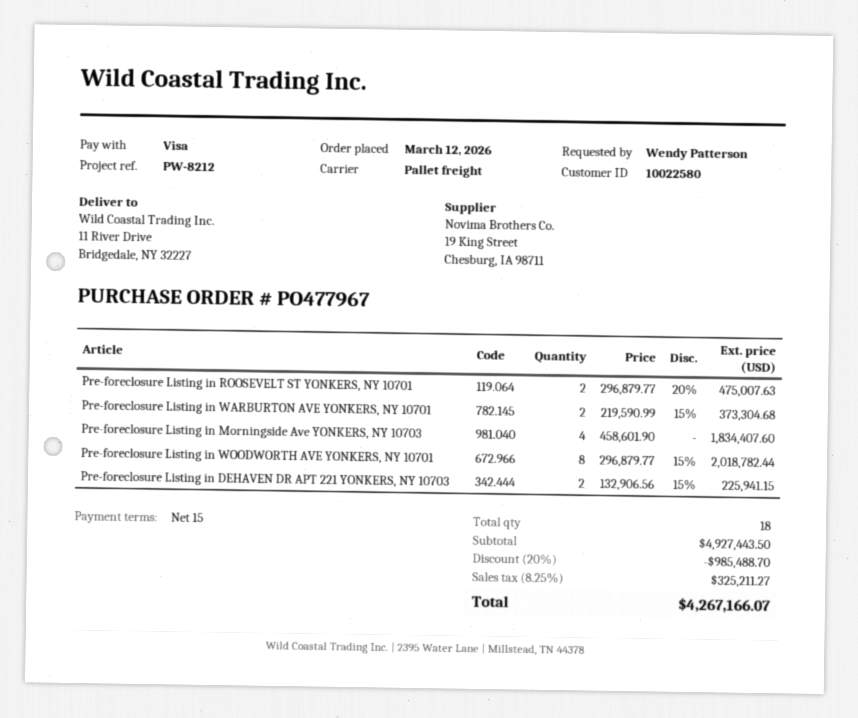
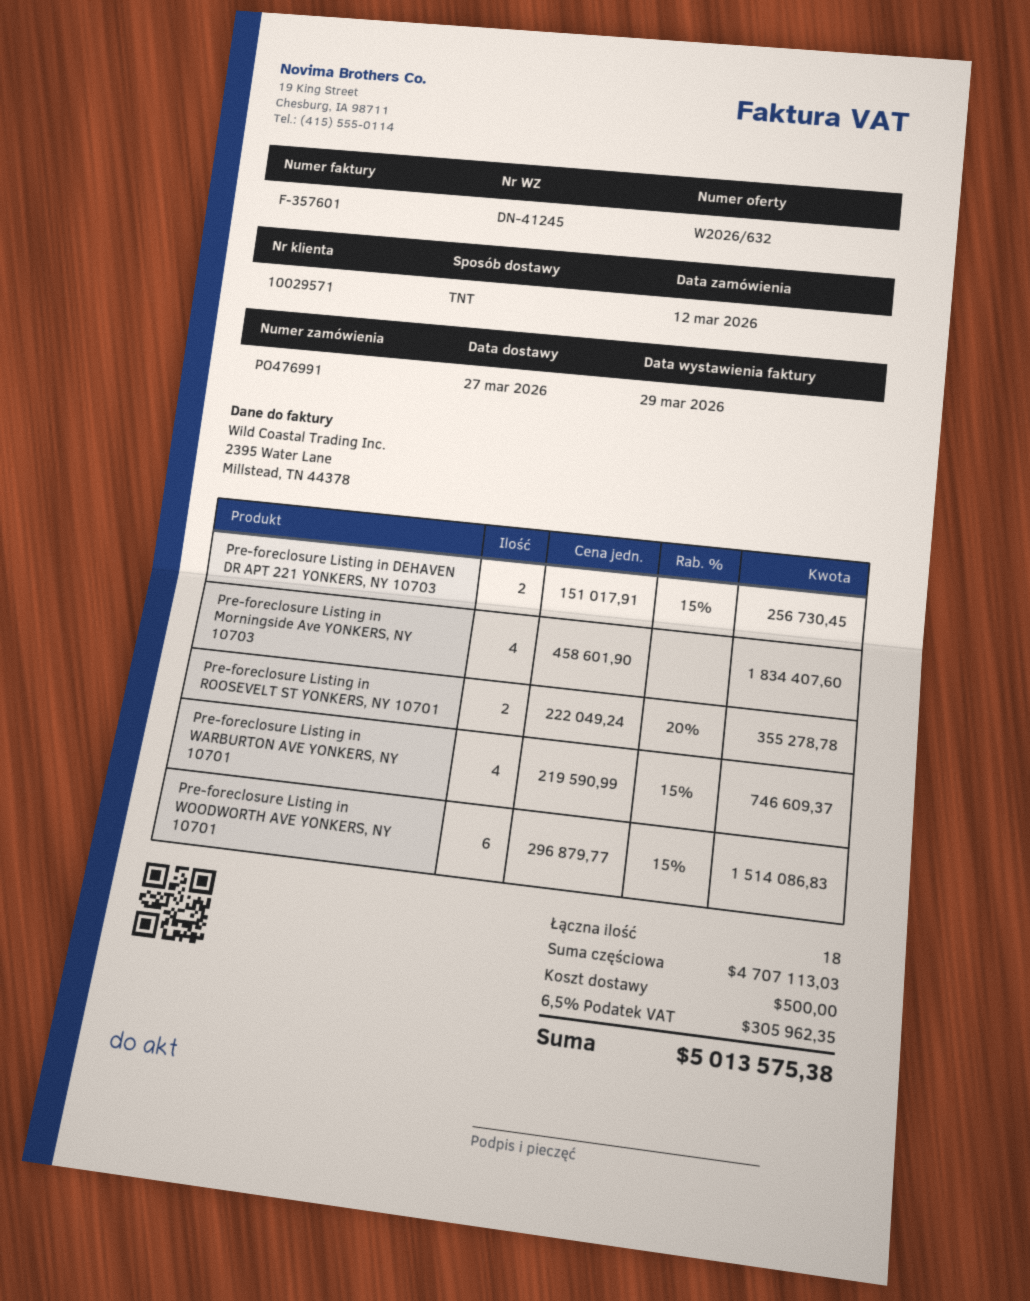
order number: PO477967 -> PO476991
customer number: 10022580 -> 10029571
shipping method: pallet freight -> TNT
Pre-foreclosure Listing in ROOSEVELT ST YONKERS, NY 10701: 2 x 296879.77 - 20% = 475007.63 -> 2 x 222049.24 - 20% = 355278.78
Pre-foreclosure Listing in WARBURTON AVE YONKERS, NY 10701: 2 x 219590.99 - 15% = 373304.68 -> 4 x 219590.99 - 15% = 746609.37
Pre-foreclosure Listing in WOODWORTH AVE YONKERS, NY 10701: 8 x 296879.77 - 15% = 2018782.44 -> 6 x 296879.77 - 15% = 1514086.83
Pre-foreclosure Listing in DEHAVEN DR APT 221 YONKERS, NY 10703: 2 x 132906.56 - 15% = 225941.15 -> 2 x 151017.91 - 15% = 256730.45
subtotal: 4927443.50 -> 4707113.03
discount: 20% = 985488.70 -> none
shipping: none -> 500.00
tax: 8.25% = 325211.27 -> 6.5% = 305962.35
total: 4267166.07 -> 5013575.38

